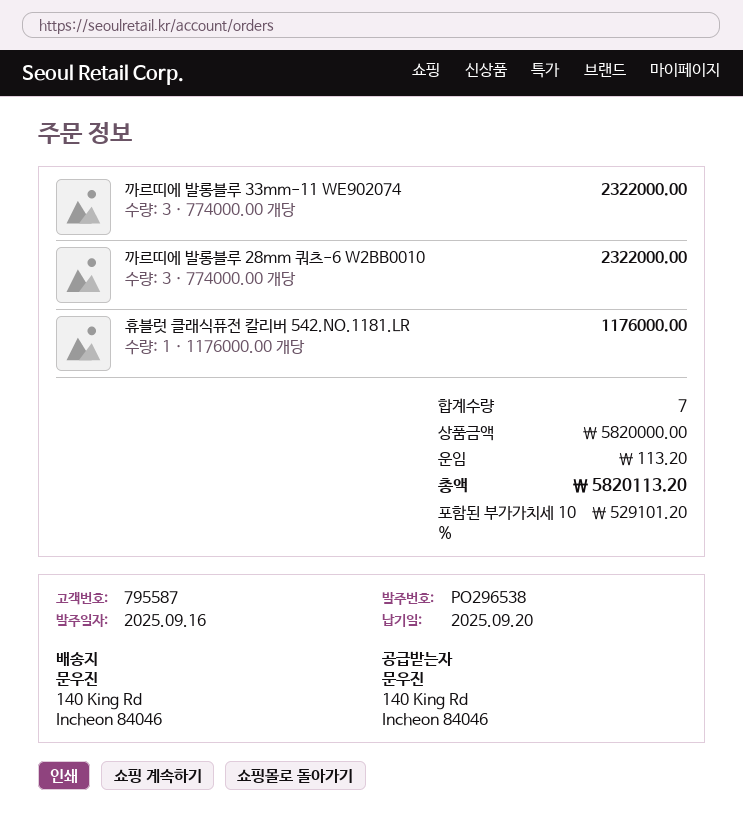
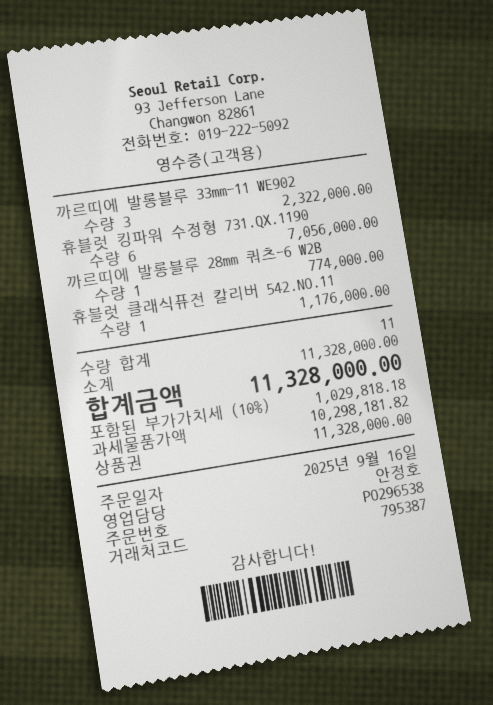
customer number: 795587 -> 795387
까르띠에 발롱블루 28mm 쿼츠-6 W2BB0010: 3 for 2322000.00 -> 1 for 774000.00
휴블럿 킹파워 수정형 731.QX.1190: none -> 6 for 7056000.00
total quantity: 7 -> 11
subtotal: 5820000.00 -> 11328000.00
shipping: 113.20 -> none
tax: 10% = 529101.20 -> 10% = 1029818.18
total: 5820113.20 -> 11328000.00

